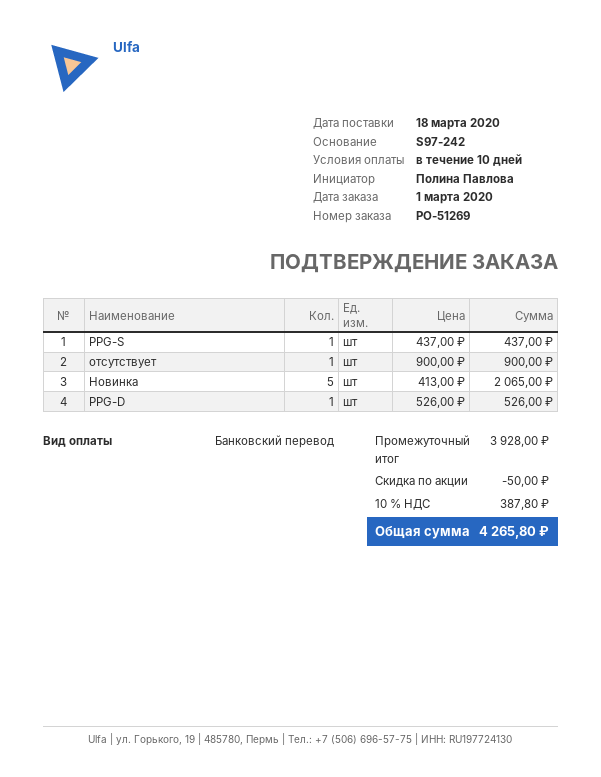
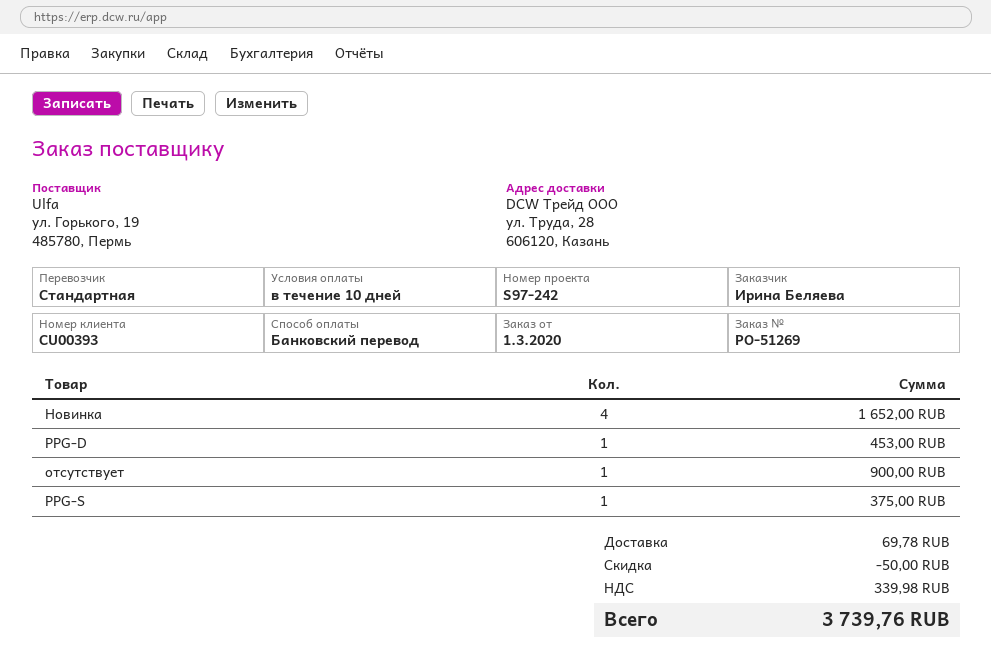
ordered by: Полина Павлова -> Ирина Беляева
PPG-S: 1 for 437.00 -> 1 for 375.00
Новинка: 5 for 2065.00 -> 4 for 1652.00
PPG-D: 1 for 526.00 -> 1 for 453.00
shipping: none -> 69.78
tax: 387.80 -> 339.98
total: 4265.80 -> 3739.76

